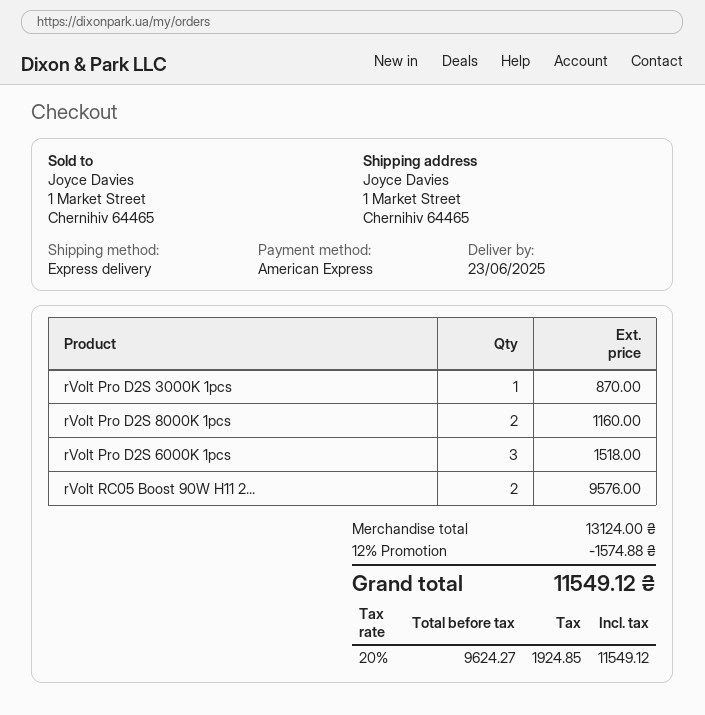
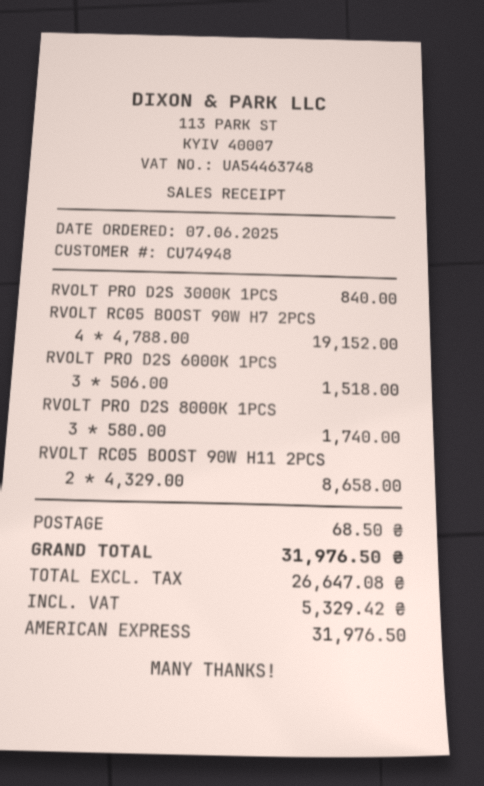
rVolt Pro D2S 3000K 1pcs: 1 for 870.00 -> 1 for 840.00
rVolt Pro D2S 8000K 1pcs: 2 for 1160.00 -> 3 for 1740.00
rVolt RC05 Boost 90W H11 2...: 2 for 9576.00 -> 2 for 8658.00
RVOLT RC05 BOOST 90W H7 2PCS: none -> 4 for 19152.00
discount: 12% = 1574.88 -> none
shipping: none -> 68.50
net: 9624.27 -> 26647.08
tax: 1924.85 -> 5329.42
total: 11549.12 -> 31976.50

